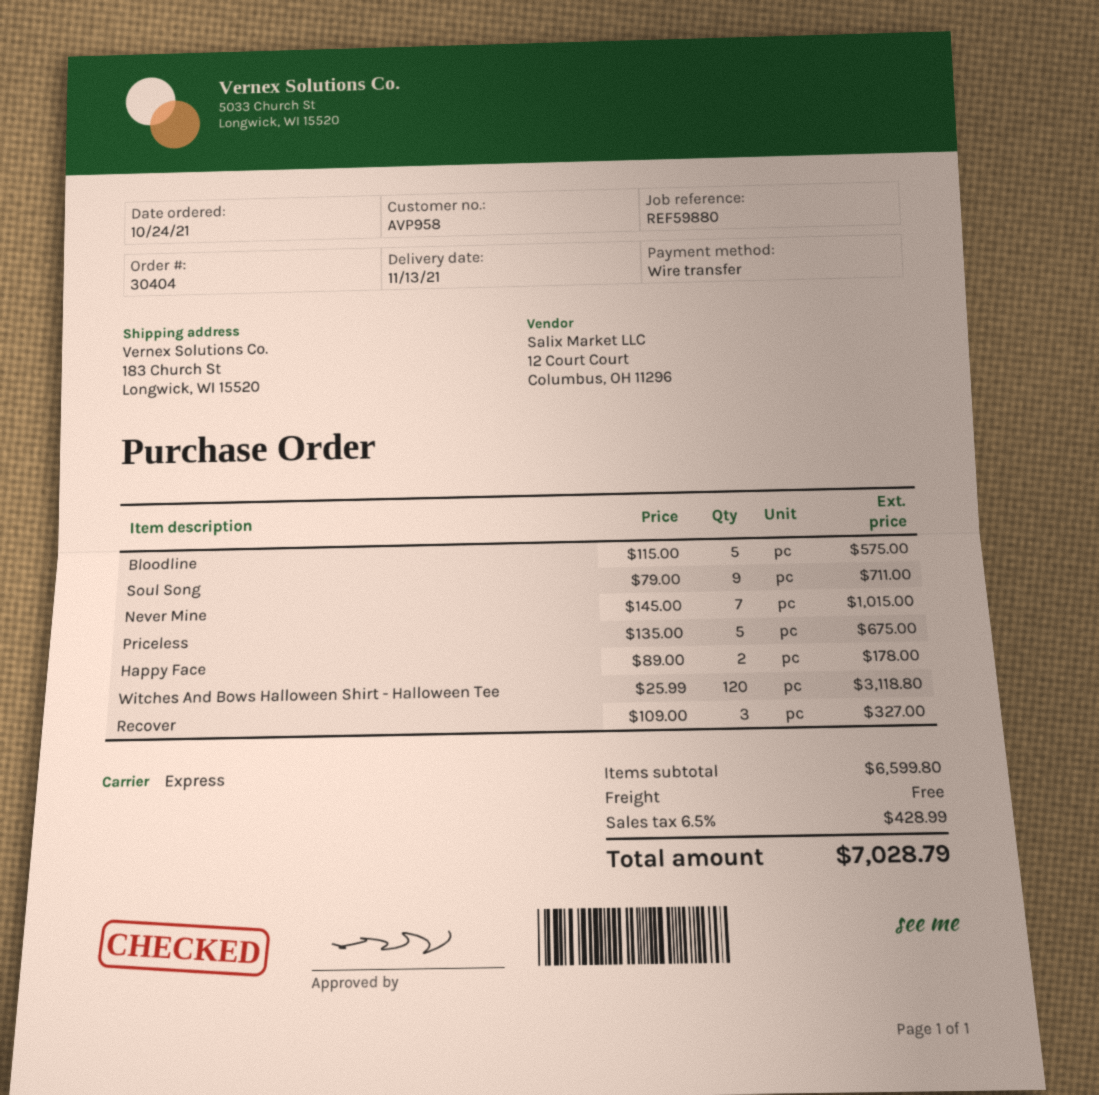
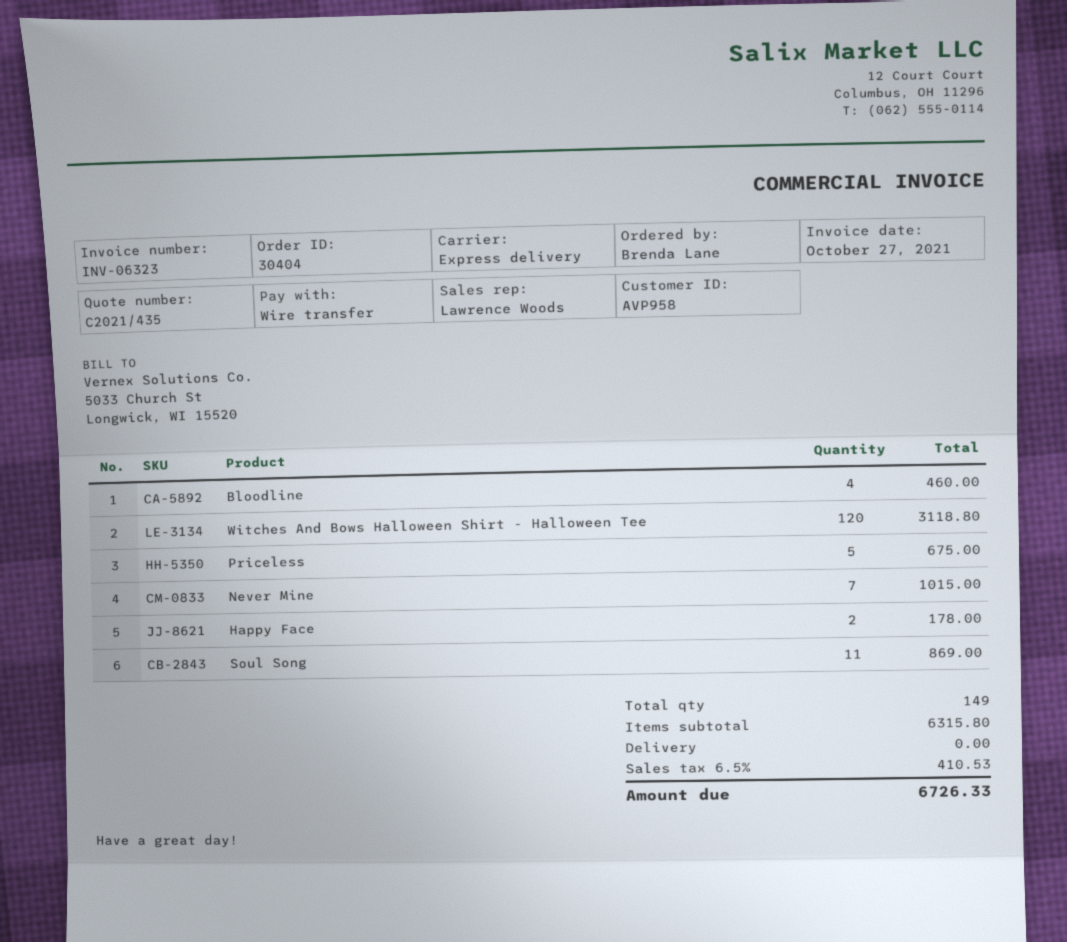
Bloodline: 5 for 575.00 -> 4 for 460.00
Soul Song: 9 for 711.00 -> 11 for 869.00
Recover: 3 for 327.00 -> none
subtotal: 6599.80 -> 6315.80
tax: 6.5% = 428.99 -> 6.5% = 410.53
total: 7028.79 -> 6726.33

